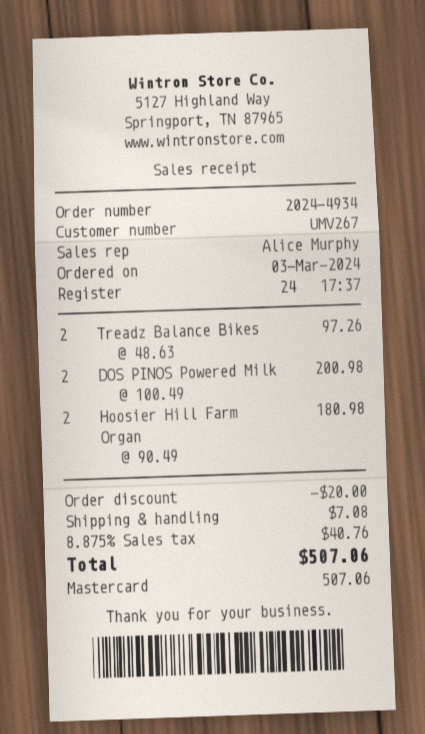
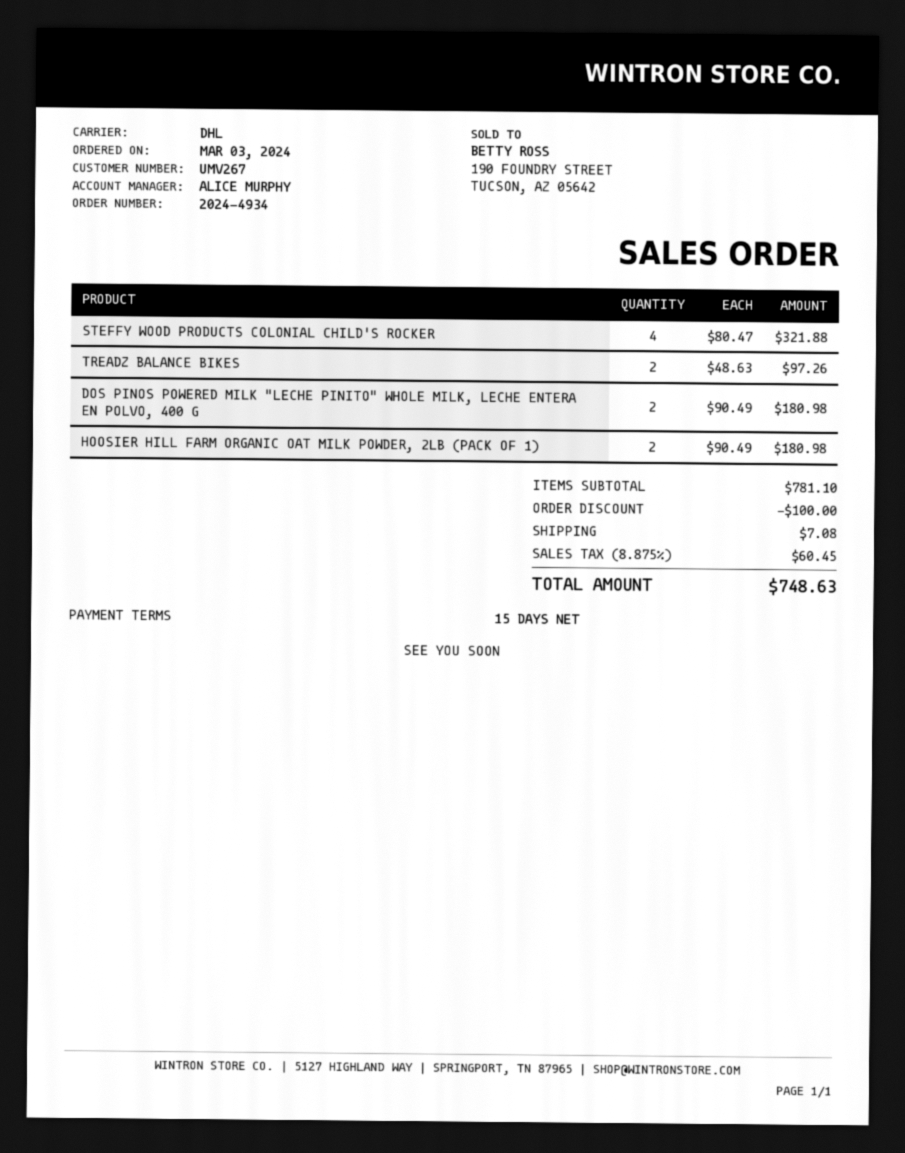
DOS PINOS Powered Milk: 2 x 100.49 = 200.98 -> 2 x 90.49 = 180.98
STEFFY WOOD PRODUCTS COLONIAL CHILD'S ROCKER: none -> 4 x 80.47 = 321.88
discount: 20.00 -> 100.00
tax: 8.875% = 40.76 -> 8.875% = 60.45
total: 507.06 -> 748.63

